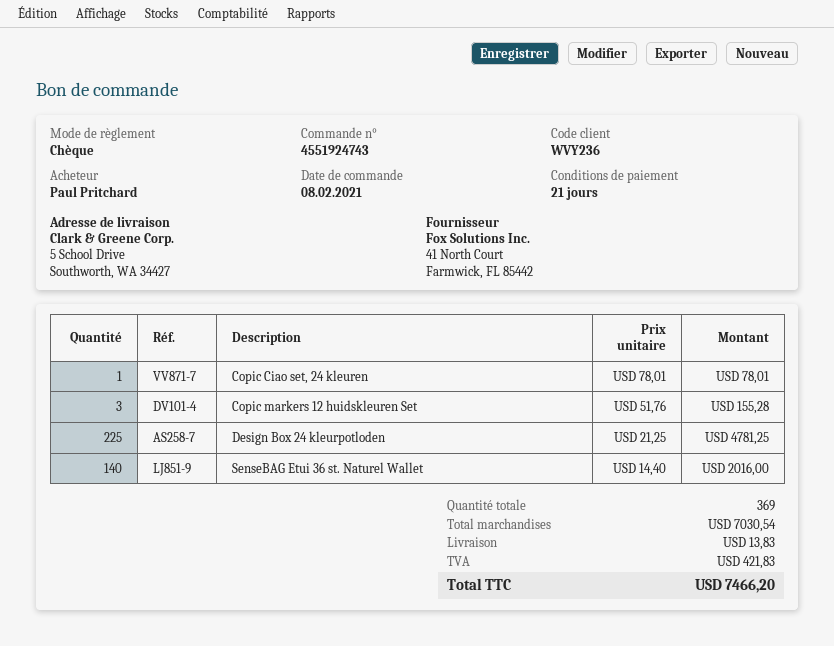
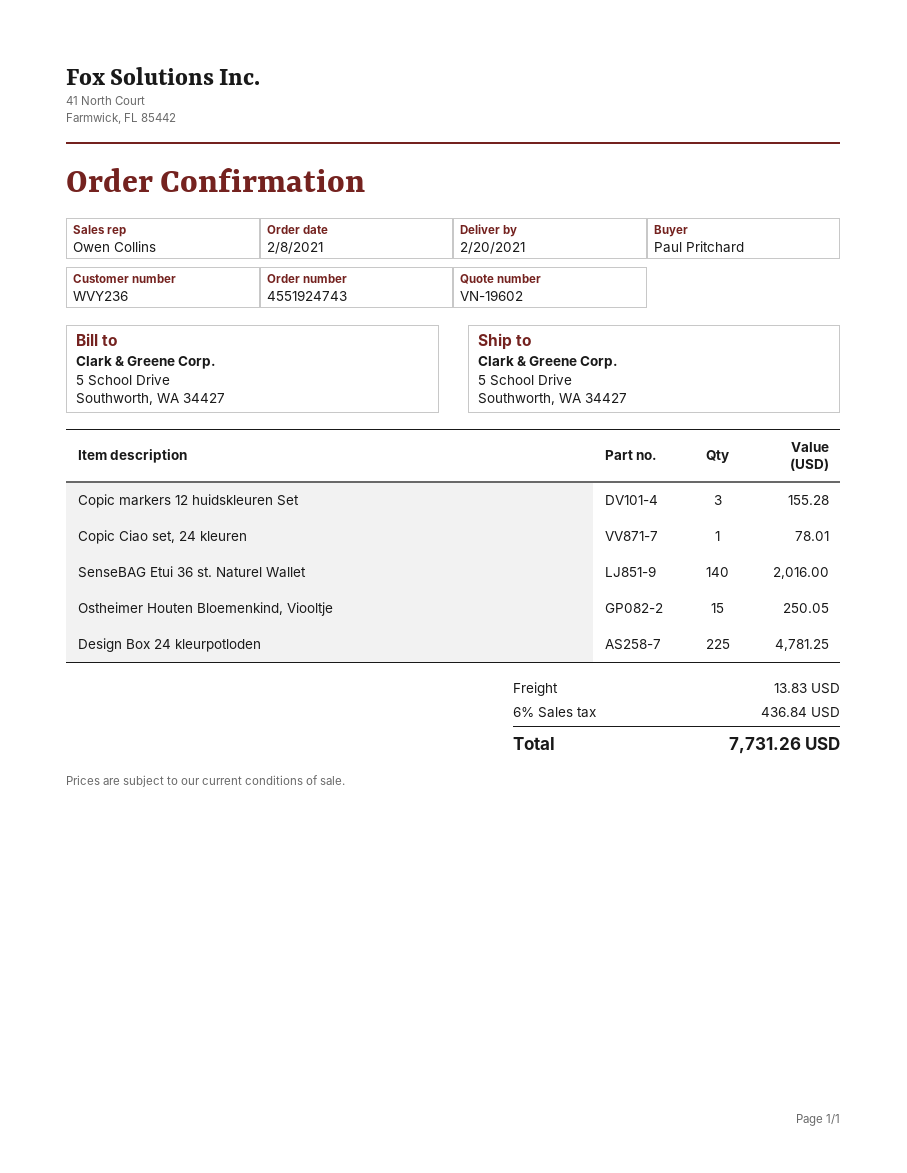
Ostheimer Houten Bloemenkind, Viooltje: none -> 15 for 250.05
tax: 421.83 -> 436.84
total: 7466.20 -> 7731.26

